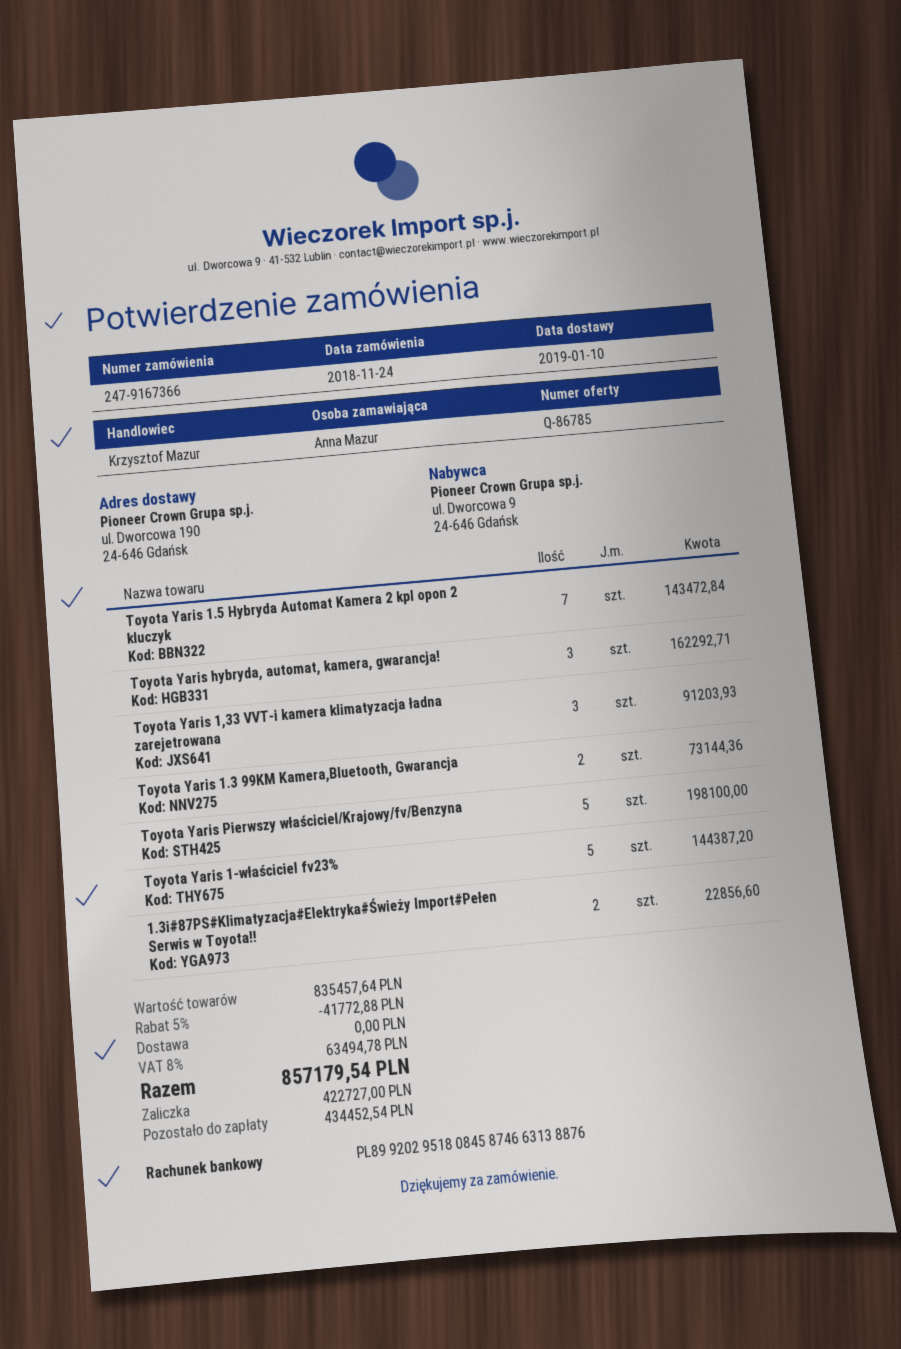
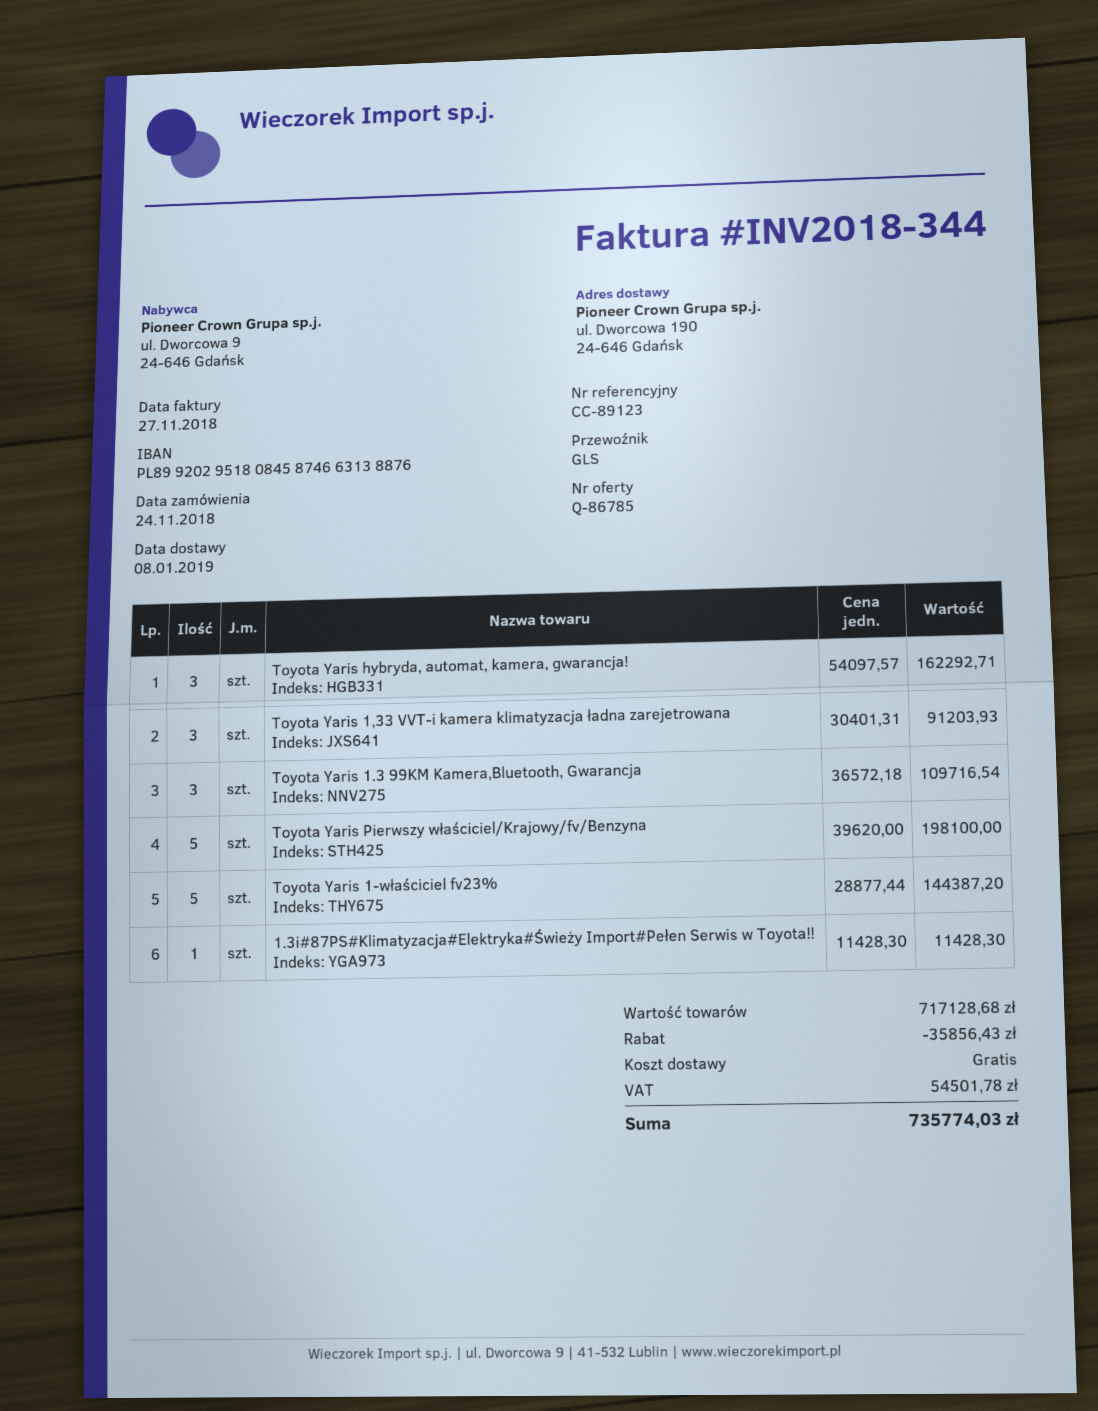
delivery date: 2019-01-10 -> 2019-01-08
Toyota Yaris 1.5 Hybryda Automat Kamera 2 kpl opon 2 kluczyk: 7 for 143472.84 -> none
Toyota Yaris 1.3 99KM Kamera,Bluetooth, Gwarancja: 2 for 73144.36 -> 3 for 109716.54
1.3i#87PS#Klimatyzacja#Elektryka#Świeży Import#Pełen Serwis w Toyota!!: 2 for 22856.60 -> 1 for 11428.30
subtotal: 835457.64 -> 717128.68
discount: 41772.88 -> 35856.43
tax: 63494.78 -> 54501.78
total: 857179.54 -> 735774.03

